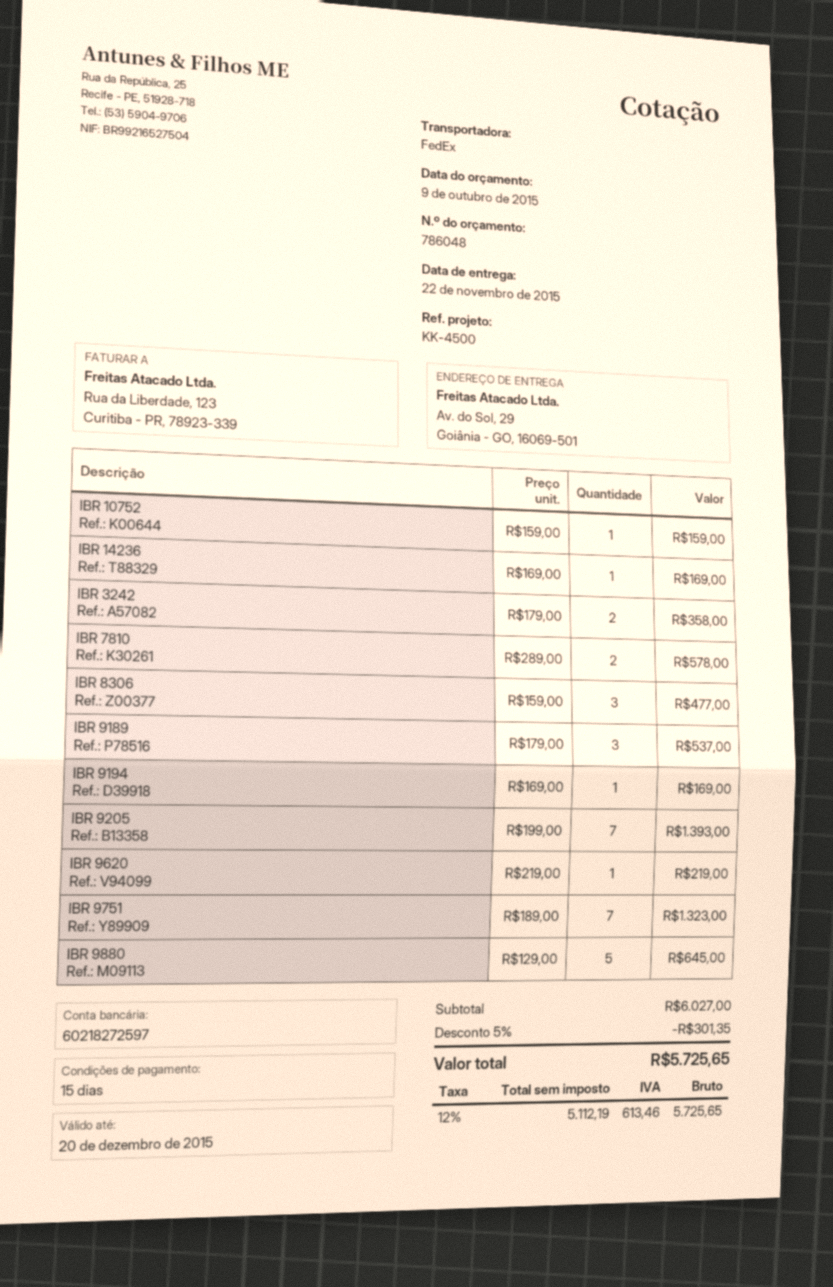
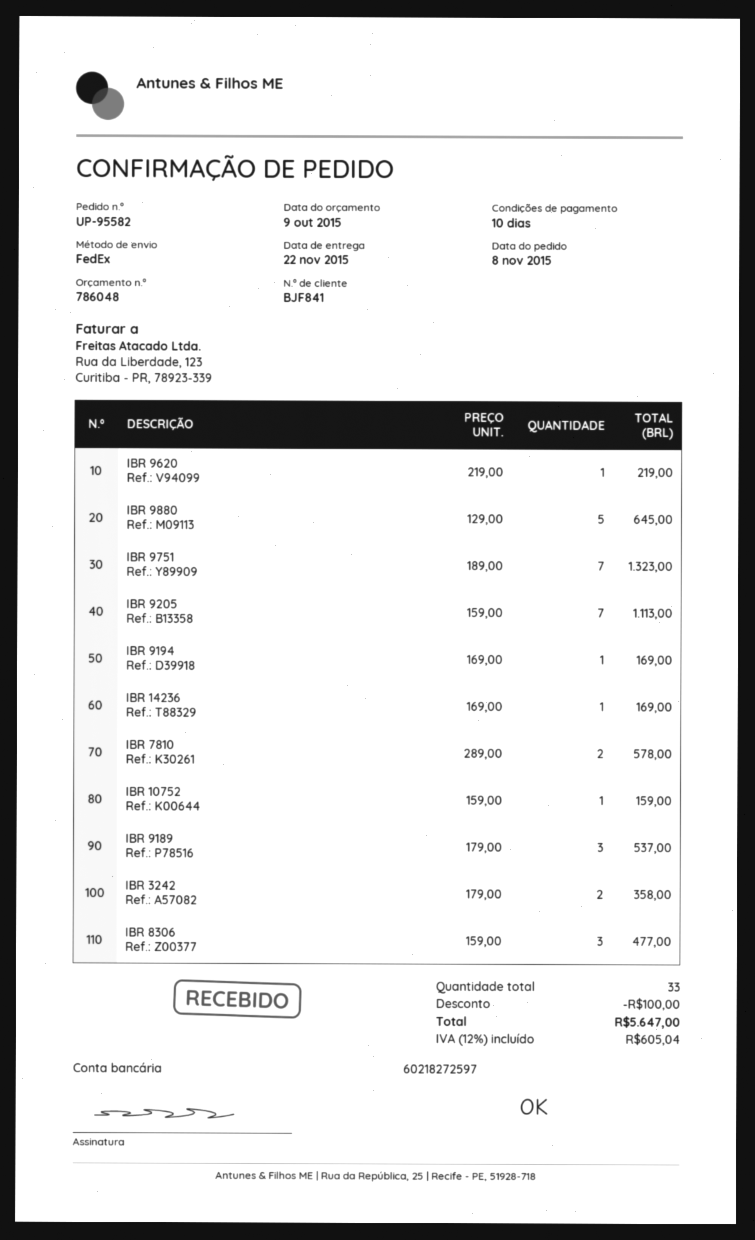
payment terms: 15 days -> 10 days
IBR 9205: 7 x 199.00 = 1393.00 -> 7 x 159.00 = 1113.00
discount: 301.35 -> 100.00
tax: 12% = 613.46 -> 12% = 605.04
total: 5725.65 -> 5647.00

